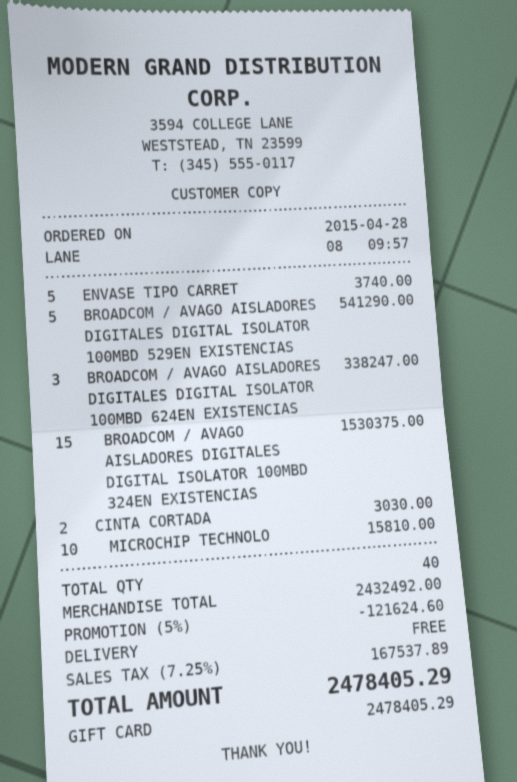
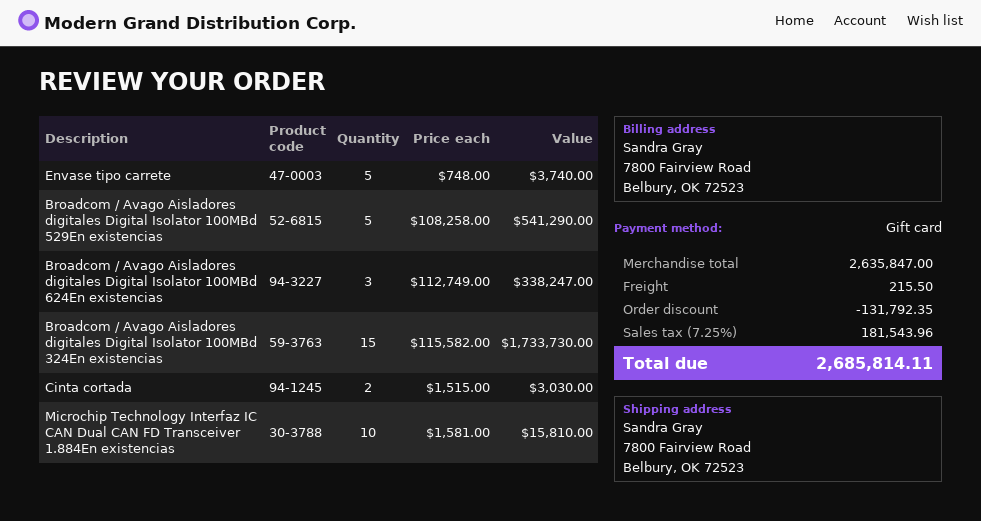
BROADCOM / AVAGO AISLADORES DIGITALES DIGITAL ISOLATOR 100MBD 324EN EXISTENCIAS: 15 for 1530375.00 -> 15 for 1733730.00
subtotal: 2432492.00 -> 2635847.00
discount: 121624.60 -> 131792.35
shipping: 0.00 -> 215.50
tax: 7.25% = 167537.89 -> 7.25% = 181543.96
total: 2478405.29 -> 2685814.11

